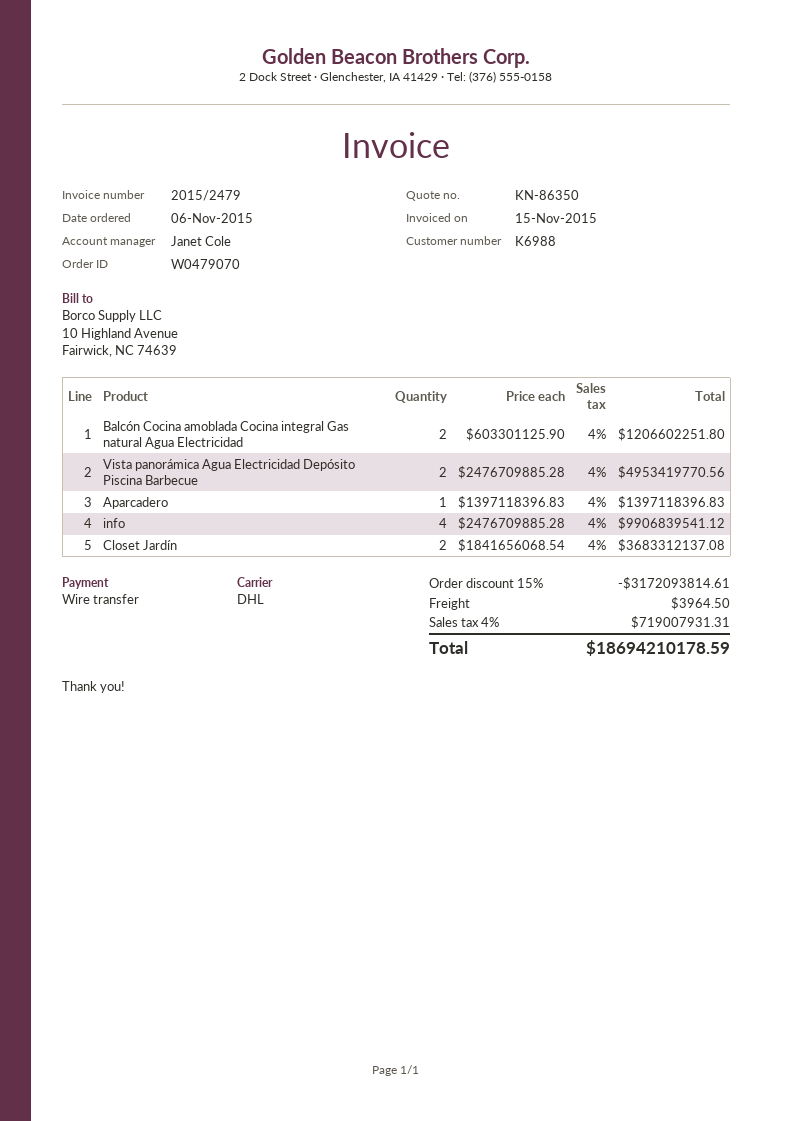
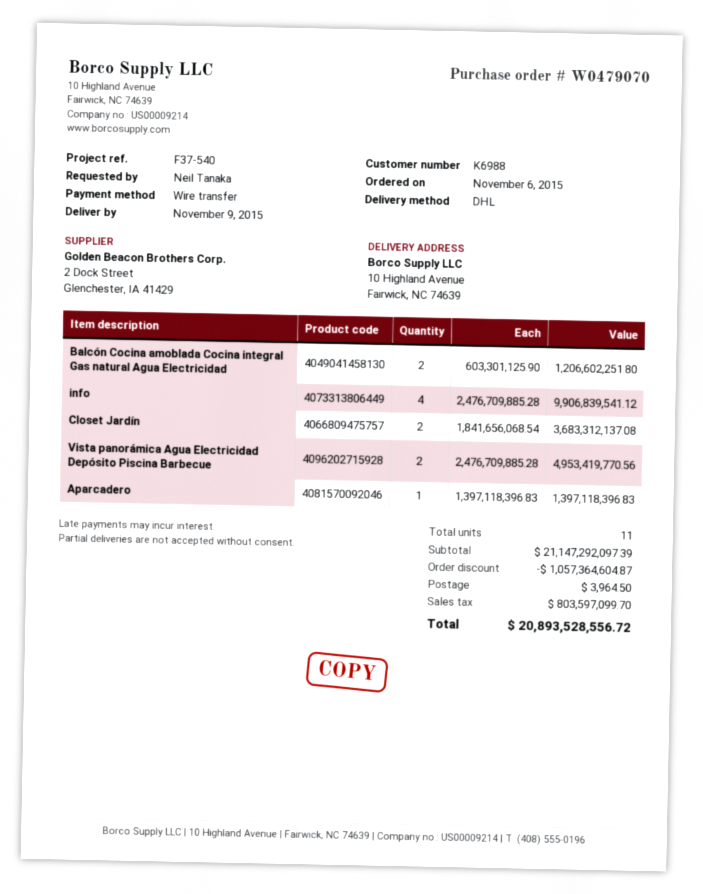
discount: 3172093814.61 -> 1057364604.87
tax: 719007931.31 -> 803597099.70
total: 18694210178.59 -> 20893528556.72

